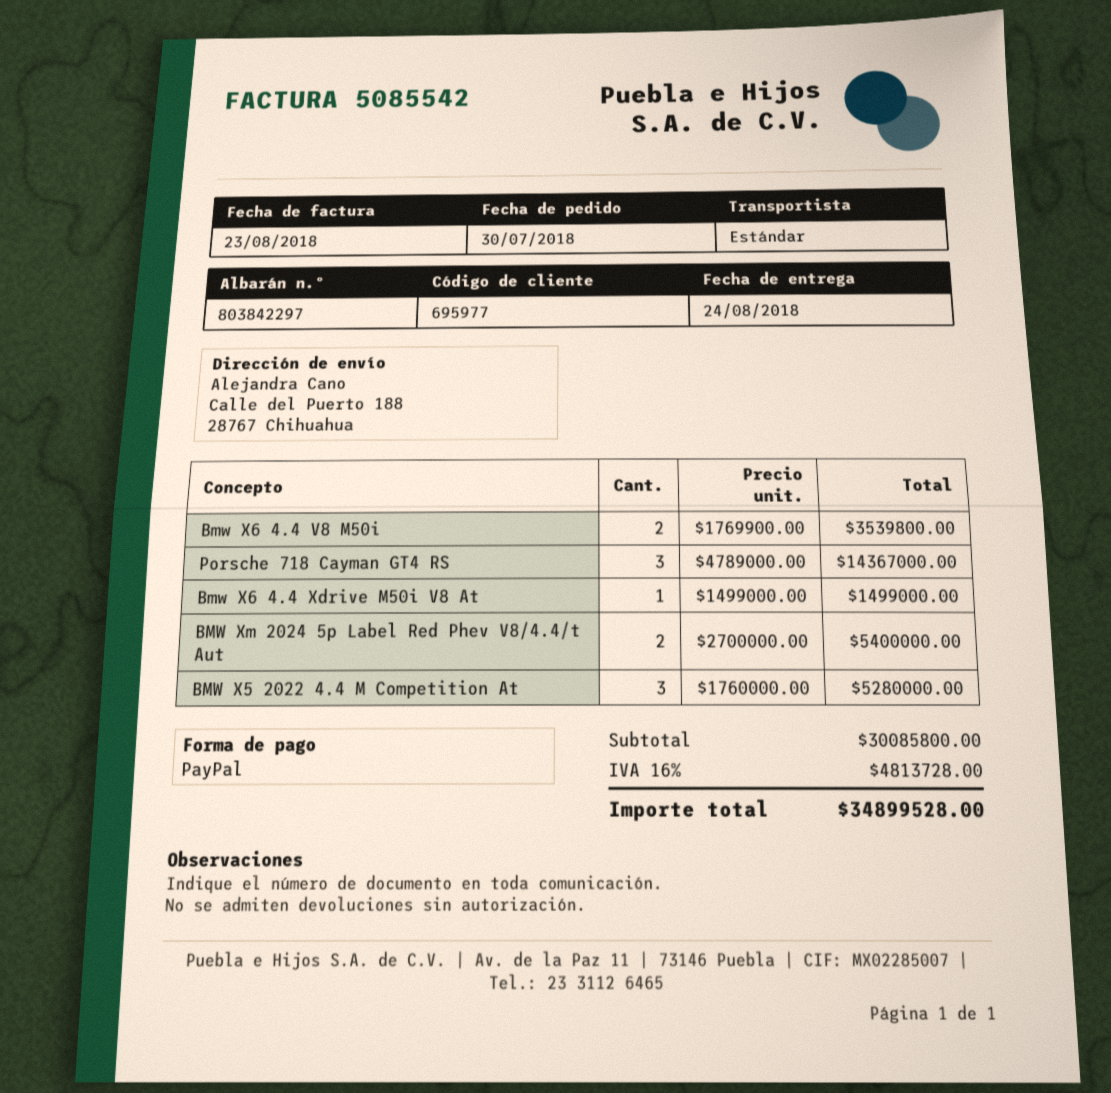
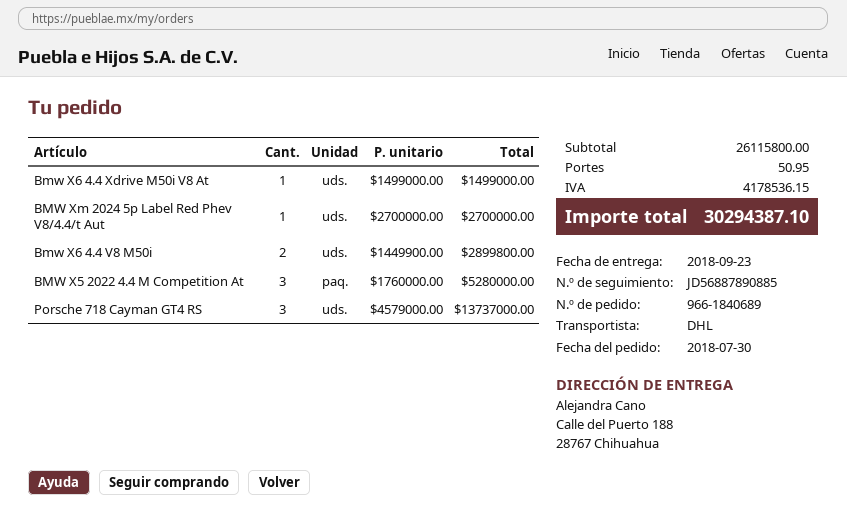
delivery date: 2018-08-24 -> 2018-09-23
shipping method: standard -> DHL
Bmw X6 4.4 V8 M50i: 2 x 1769900.00 = 3539800.00 -> 2 x 1449900.00 = 2899800.00
Porsche 718 Cayman GT4 RS: 3 x 4789000.00 = 14367000.00 -> 3 x 4579000.00 = 13737000.00
BMW Xm 2024 5p Label Red Phev V8/4.4/t Aut: 2 x 2700000.00 = 5400000.00 -> 1 x 2700000.00 = 2700000.00
subtotal: 30085800.00 -> 26115800.00
shipping: none -> 50.95
tax: 4813728.00 -> 4178536.15
total: 34899528.00 -> 30294387.10

